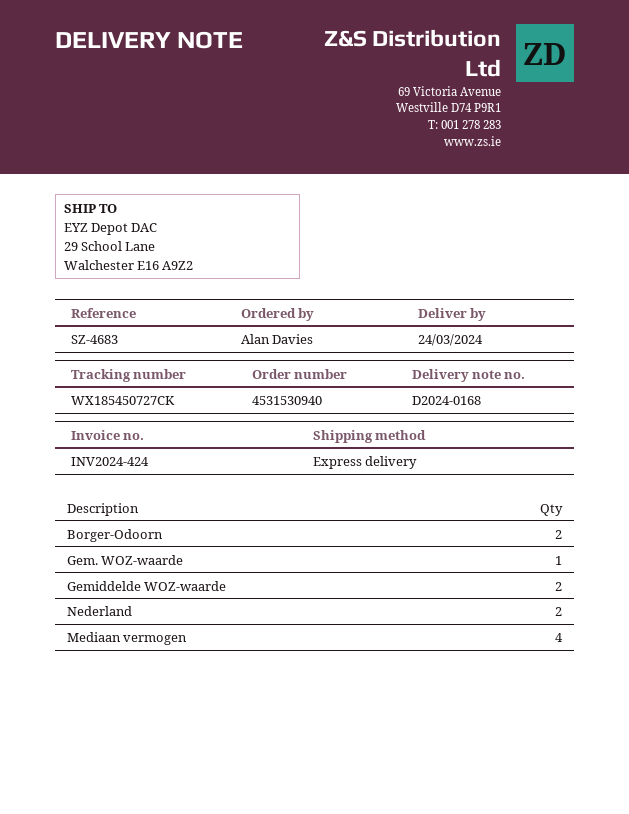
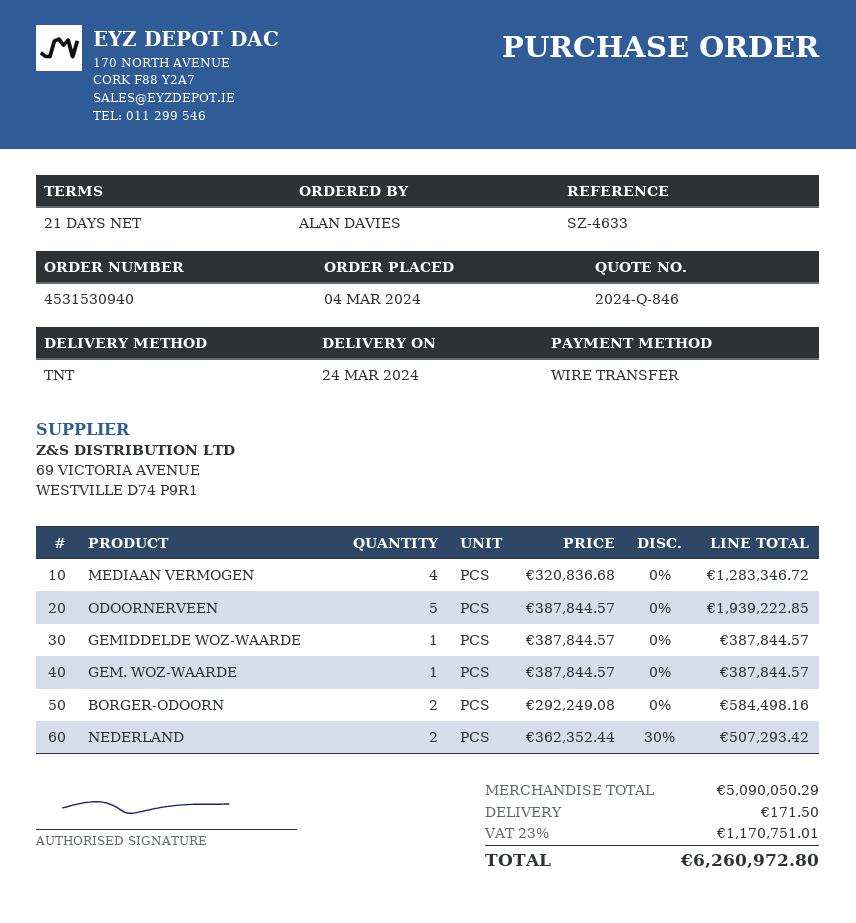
reference: SZ-4683 -> SZ-4633
shipping method: express -> TNT
Gemiddelde WOZ-waarde: 2 -> 1
ODOORNERVEEN: none -> 5

